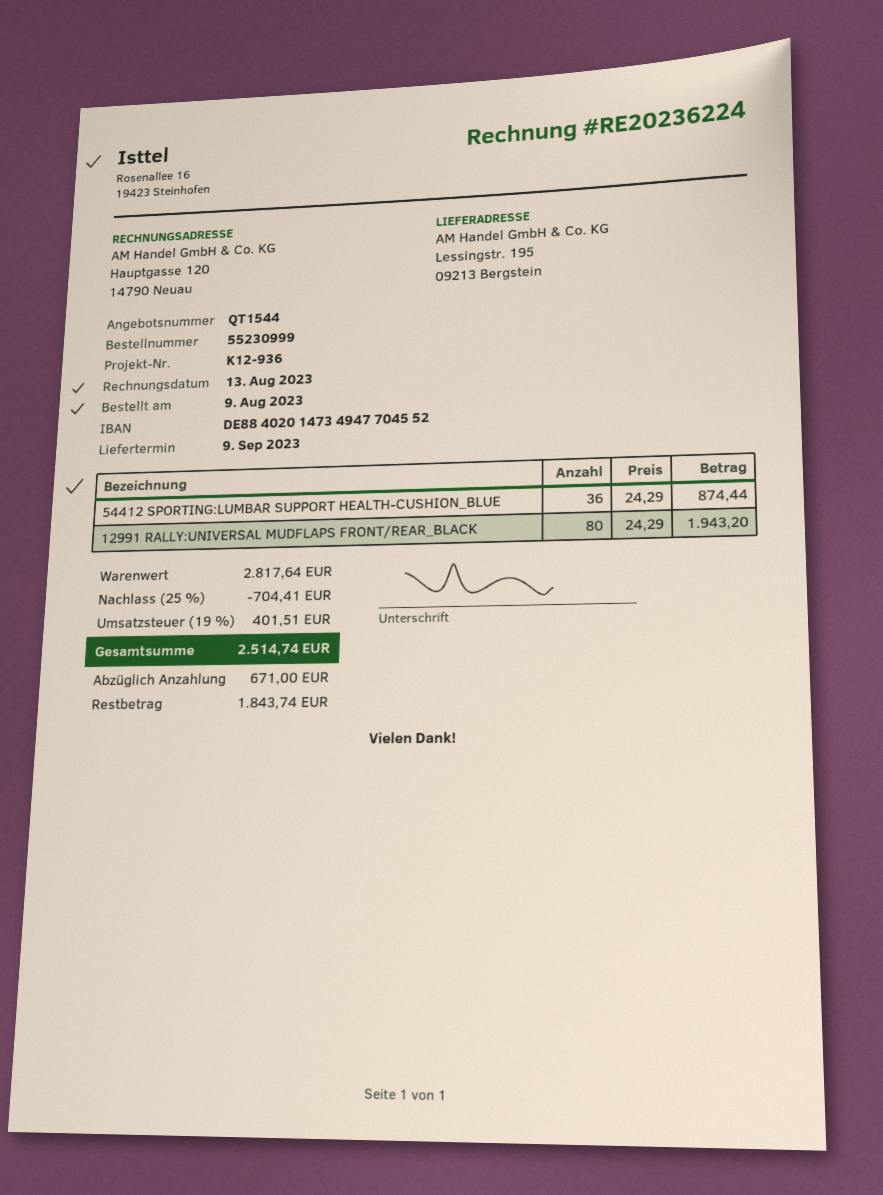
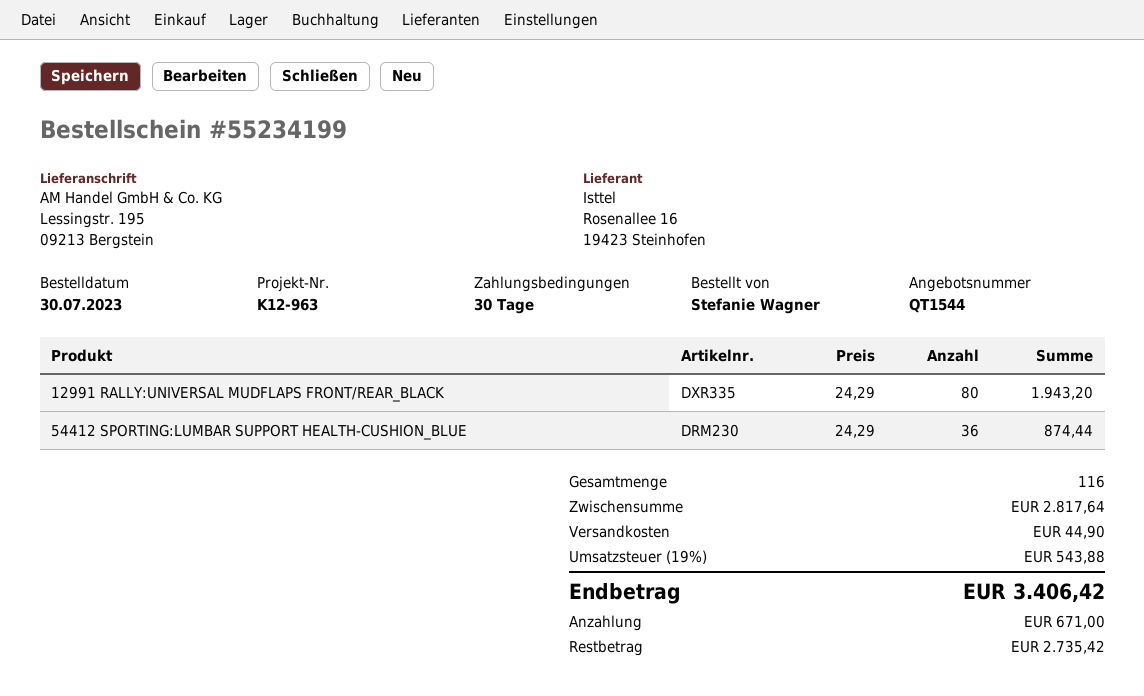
order number: 55230999 -> 55234199
order date: 2023-08-09 -> 2023-07-30
reference: K12-936 -> K12-963
discount: 25% = 704.41 -> none
shipping: none -> 44.90
tax: 19% = 401.51 -> 19% = 543.88
total: 2514.74 -> 3406.42
balance: 1843.74 -> 2735.42

